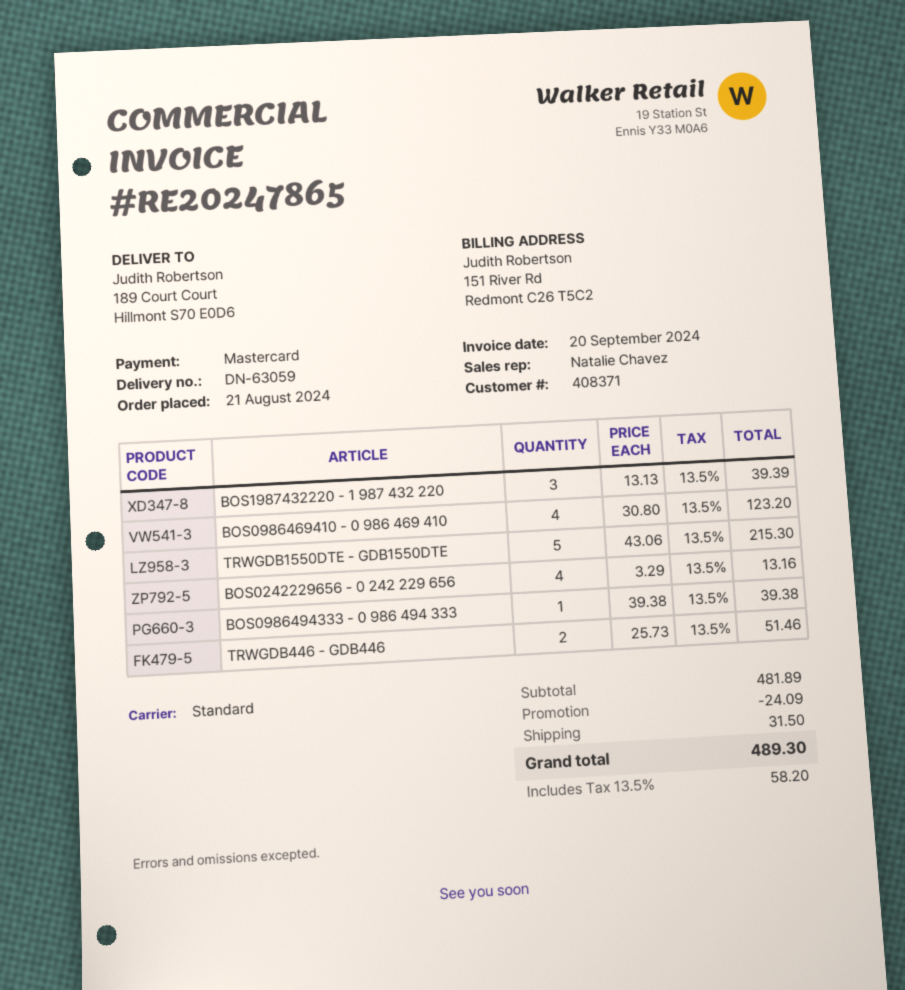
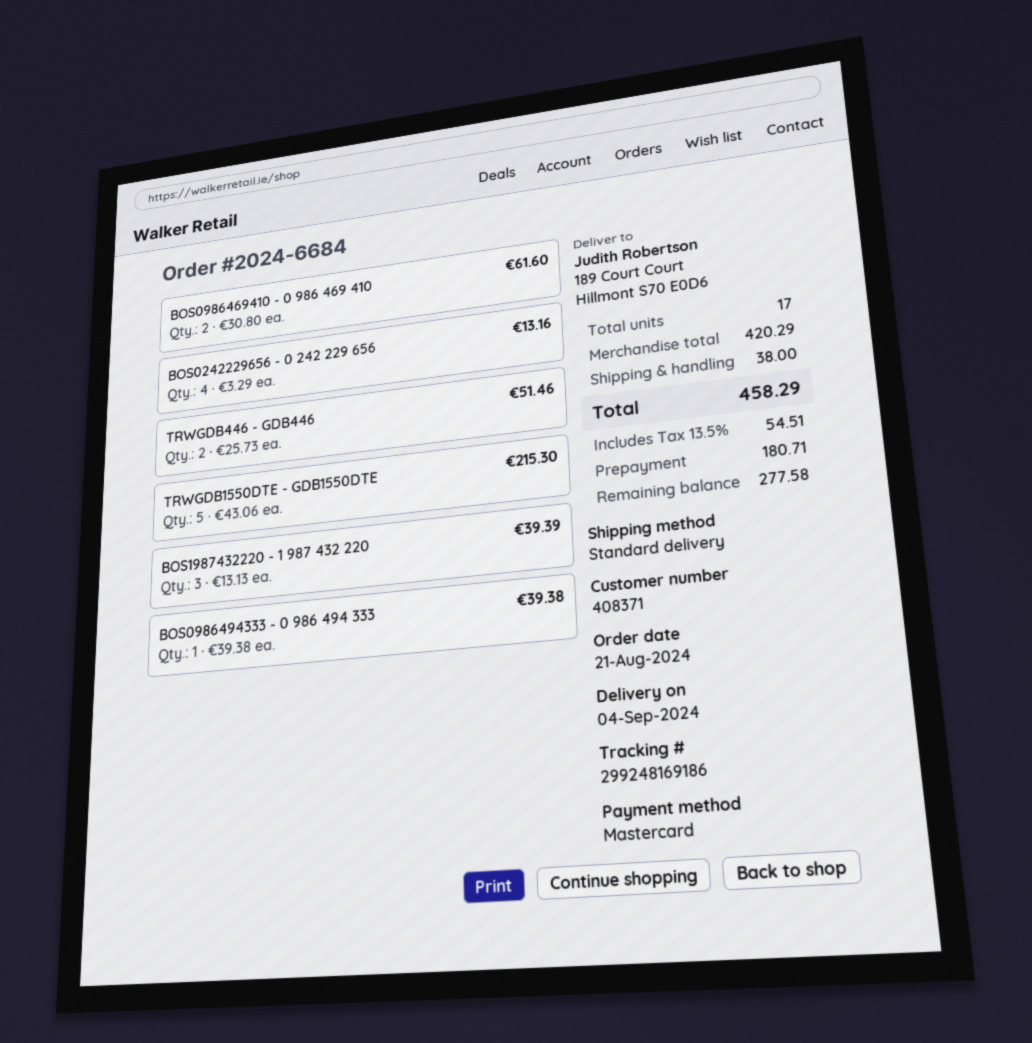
BOS0986469410 - 0 986 469 410: 4 x 30.80 = 123.20 -> 2 x 30.80 = 61.60
subtotal: 481.89 -> 420.29
discount: 24.09 -> none
shipping: 31.50 -> 38.00
tax: 13.5% = 58.20 -> 13.5% = 54.51
total: 489.30 -> 458.29

